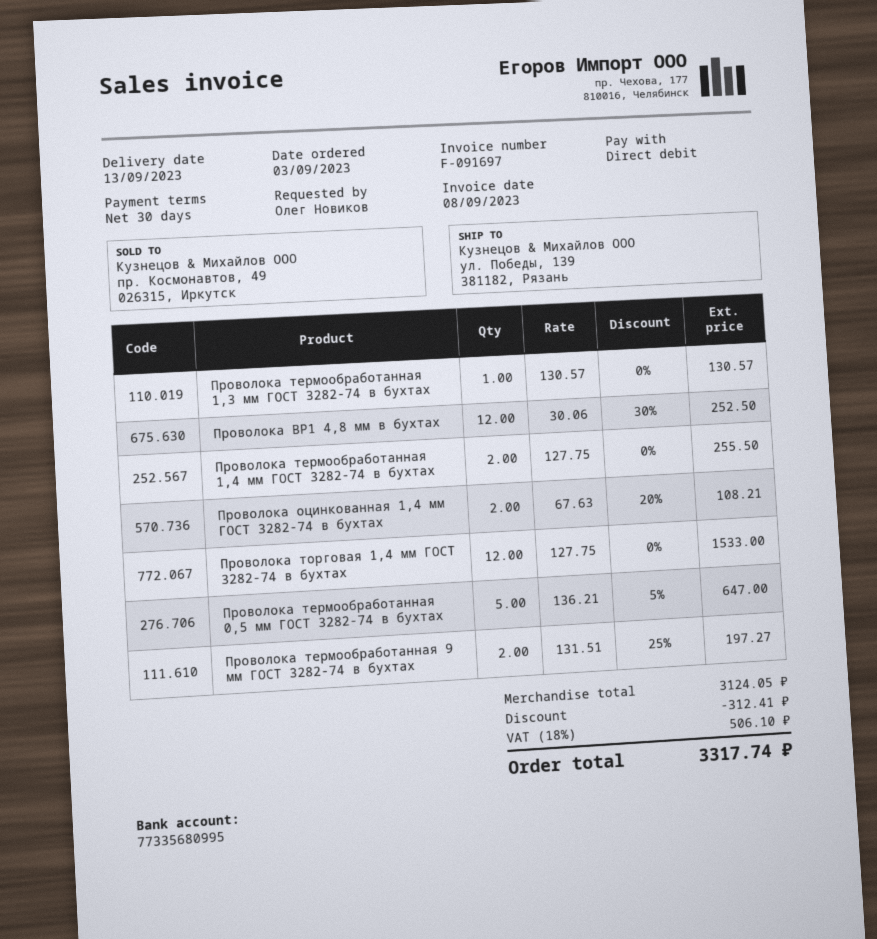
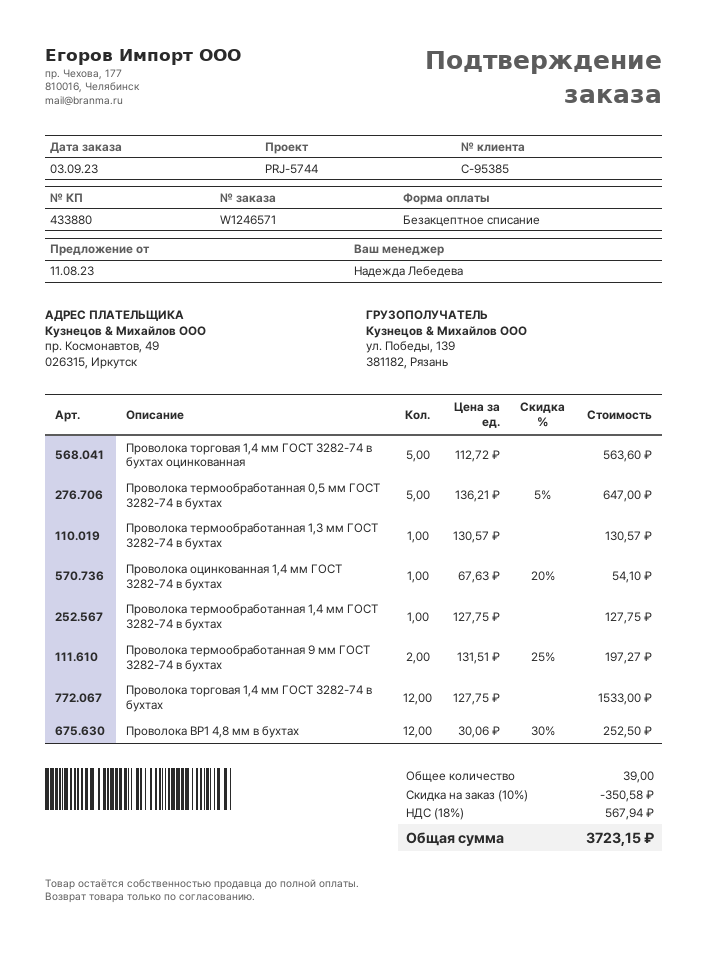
Проволока термообработанная 1,4 мм ГОСТ 3282-74 в бухтах: 2 x 127.75 = 255.50 -> 1 x 127.75 = 127.75
Проволока оцинкованная 1,4 мм ГОСТ 3282-74 в бухтах: 2 x 67.63 - 20% = 108.21 -> 1 x 67.63 - 20% = 54.10
Проволока торговая 1,4 мм ГОСТ 3282-74 в бухтах оцинкованная: none -> 5 x 112.72 = 563.60
discount: 312.41 -> 350.58
tax: 18% = 506.10 -> 18% = 567.94
total: 3317.74 -> 3723.15

